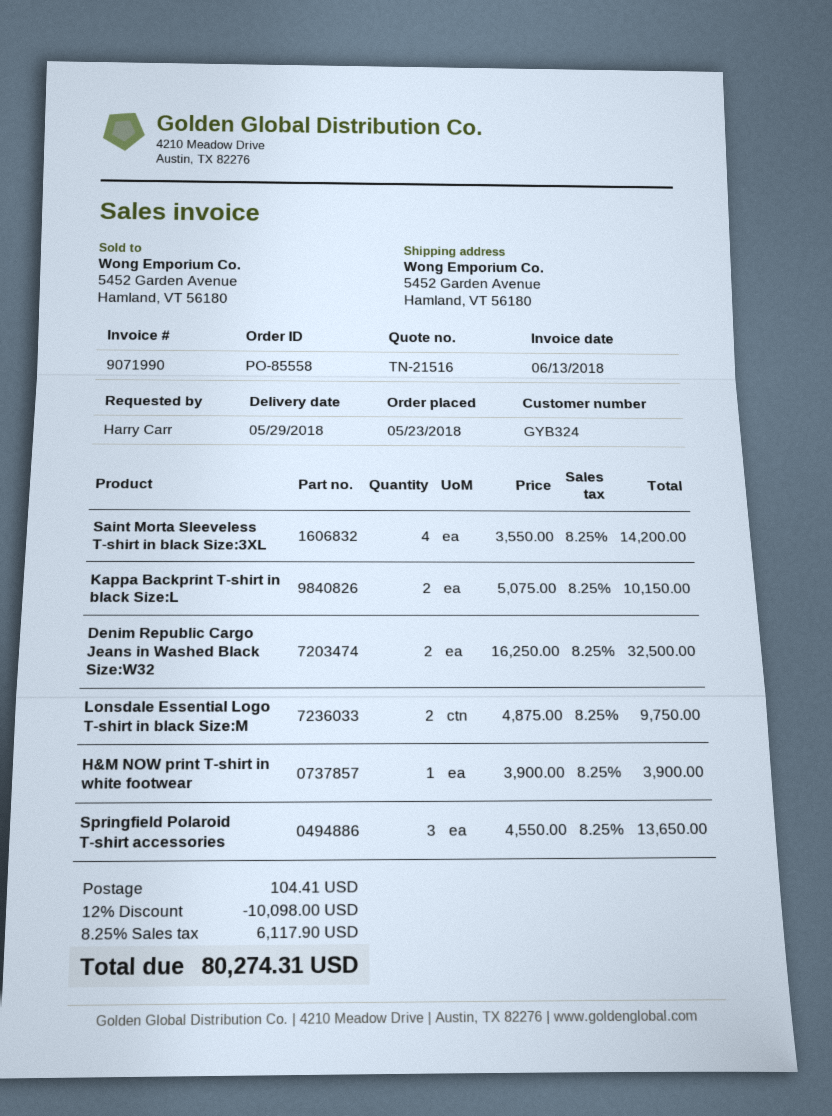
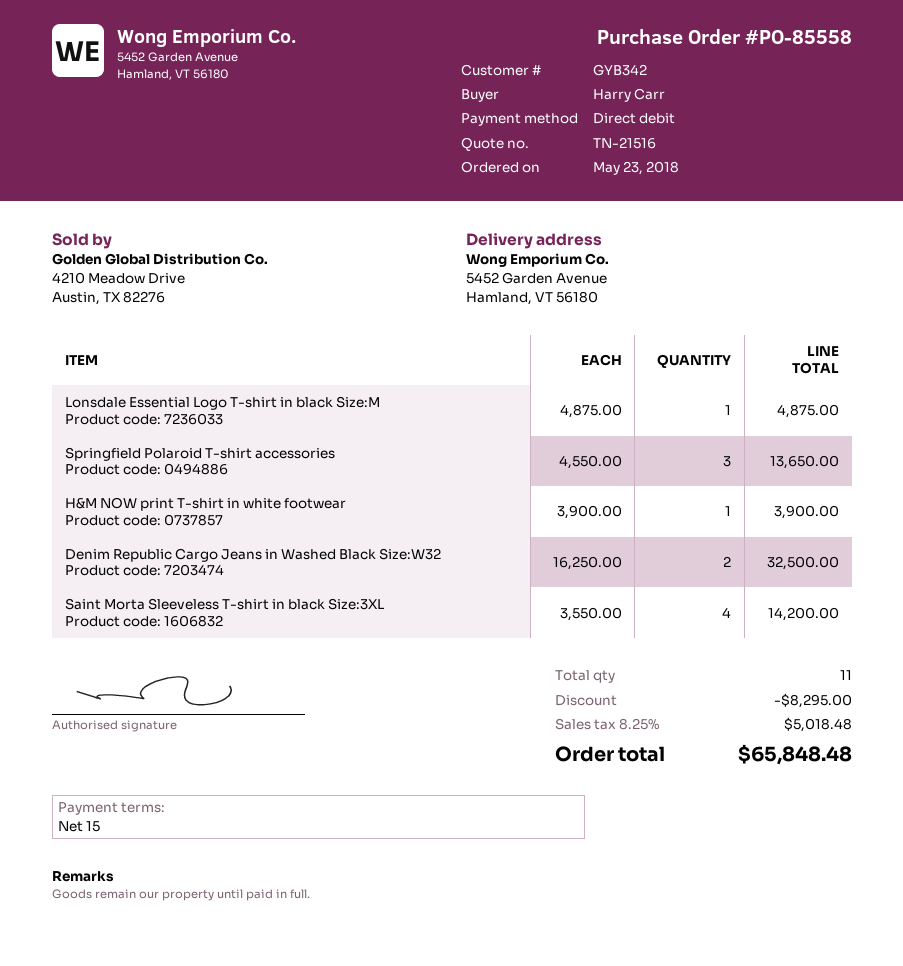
customer number: GYB324 -> GYB342
Kappa Backprint T-shirt in black Size:L: 2 x 5075.00 = 10150.00 -> none
Lonsdale Essential Logo T-shirt in black Size:M: 2 x 4875.00 = 9750.00 -> 1 x 4875.00 = 4875.00
discount: 10098.00 -> 8295.00
shipping: 104.41 -> none
tax: 8.25% = 6117.90 -> 8.25% = 5018.48
total: 80274.31 -> 65848.48

